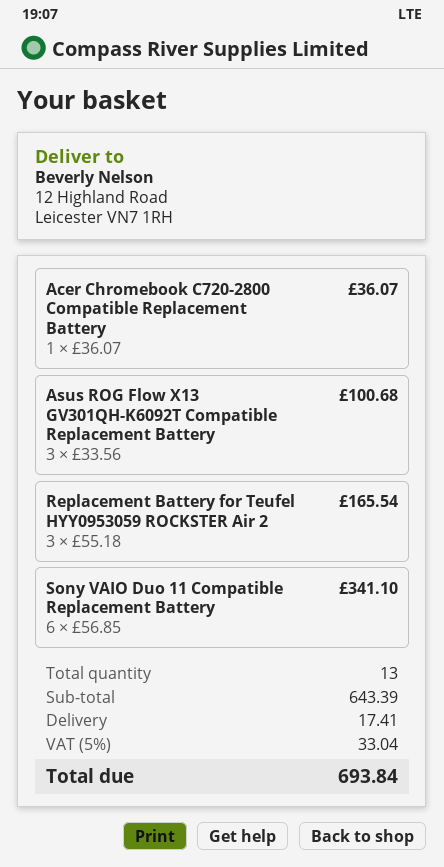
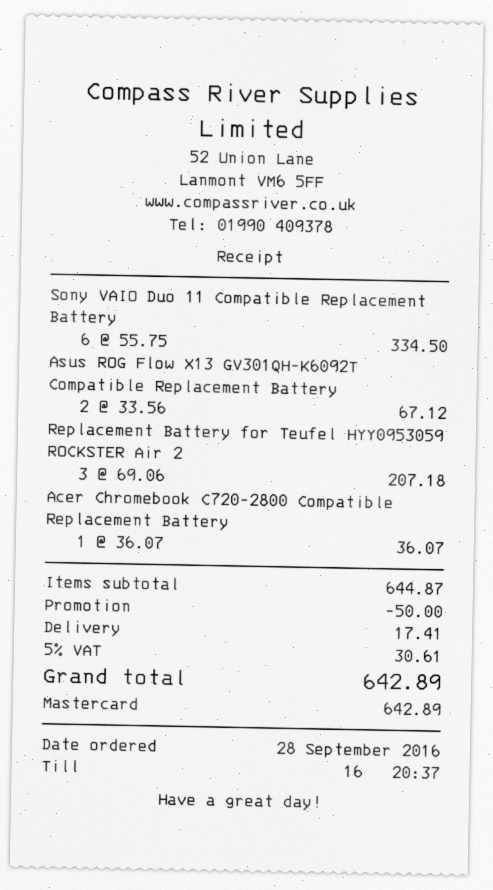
Asus ROG Flow X13 GV301QH-K6092T Compatible Replacement Battery: 3 x 33.56 = 100.68 -> 2 x 33.56 = 67.12
Replacement Battery for Teufel HYY0953059 ROCKSTER Air 2: 3 x 55.18 = 165.54 -> 3 x 69.06 = 207.18
Sony VAIO Duo 11 Compatible Replacement Battery: 6 x 56.85 = 341.10 -> 6 x 55.75 = 334.50
subtotal: 643.39 -> 644.87
discount: none -> 50.00
tax: 5% = 33.04 -> 5% = 30.61
total: 693.84 -> 642.89

